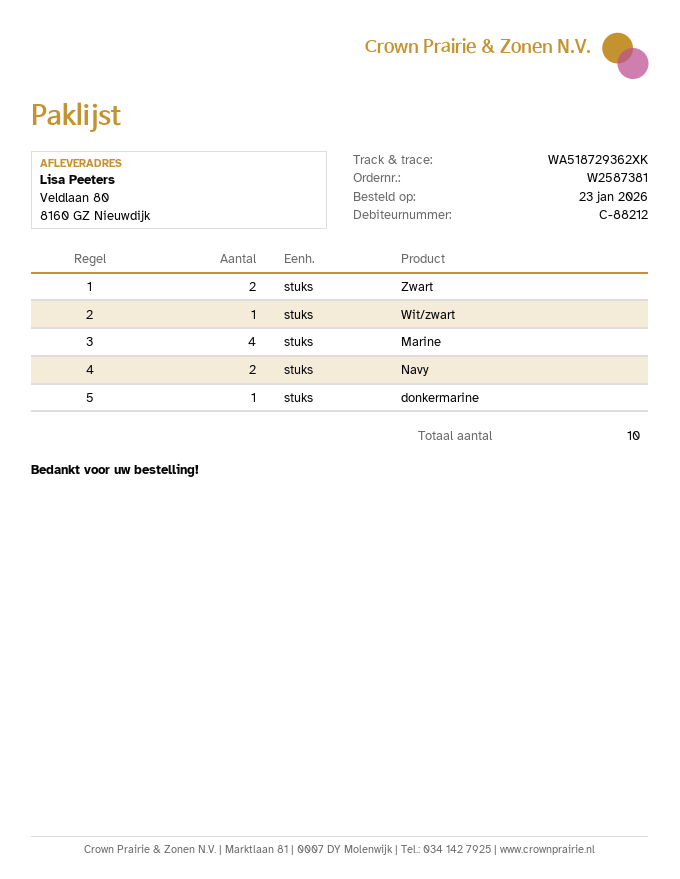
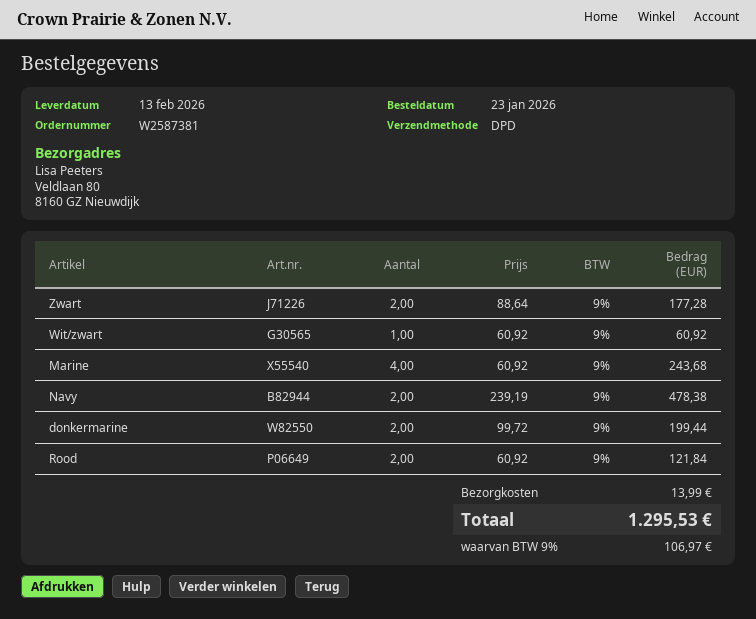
donkermarine: 1 -> 2
Rood: none -> 2

